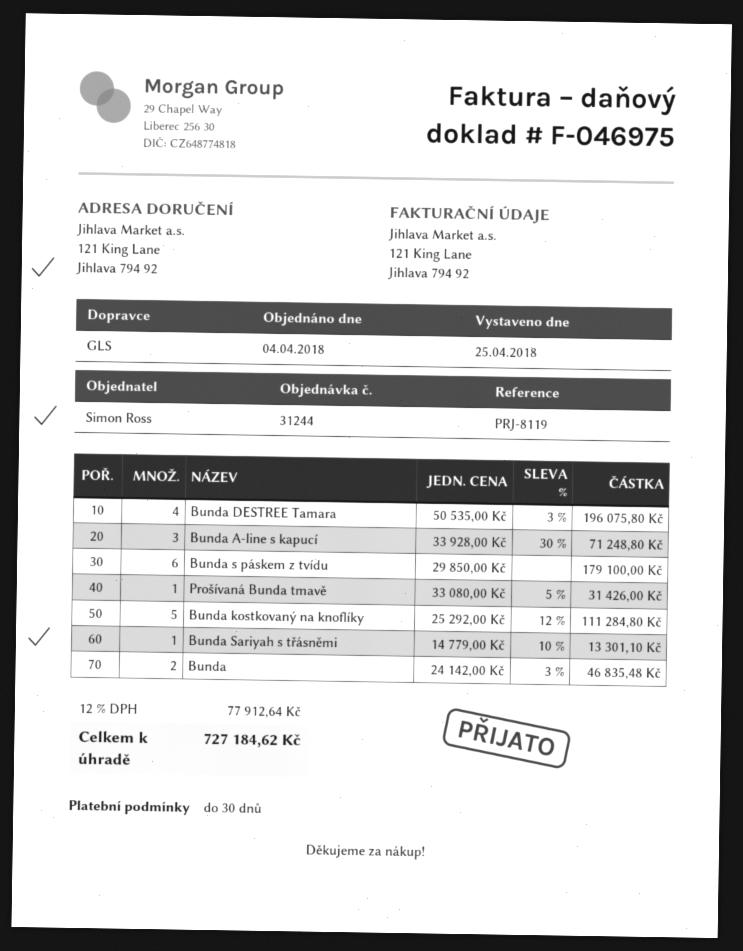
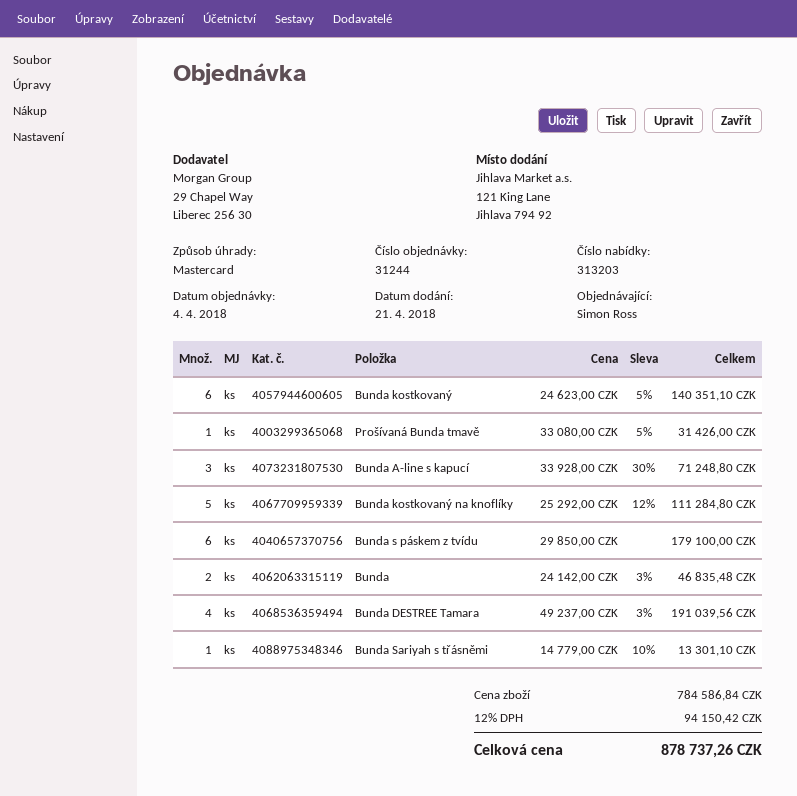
Bunda DESTREE Tamara: 4 x 50535.00 - 3% = 196075.80 -> 4 x 49237.00 - 3% = 191039.56
Bunda kostkovaný: none -> 6 x 24623.00 - 5% = 140351.10
tax: 12% = 77912.64 -> 12% = 94150.42
total: 727184.62 -> 878737.26

